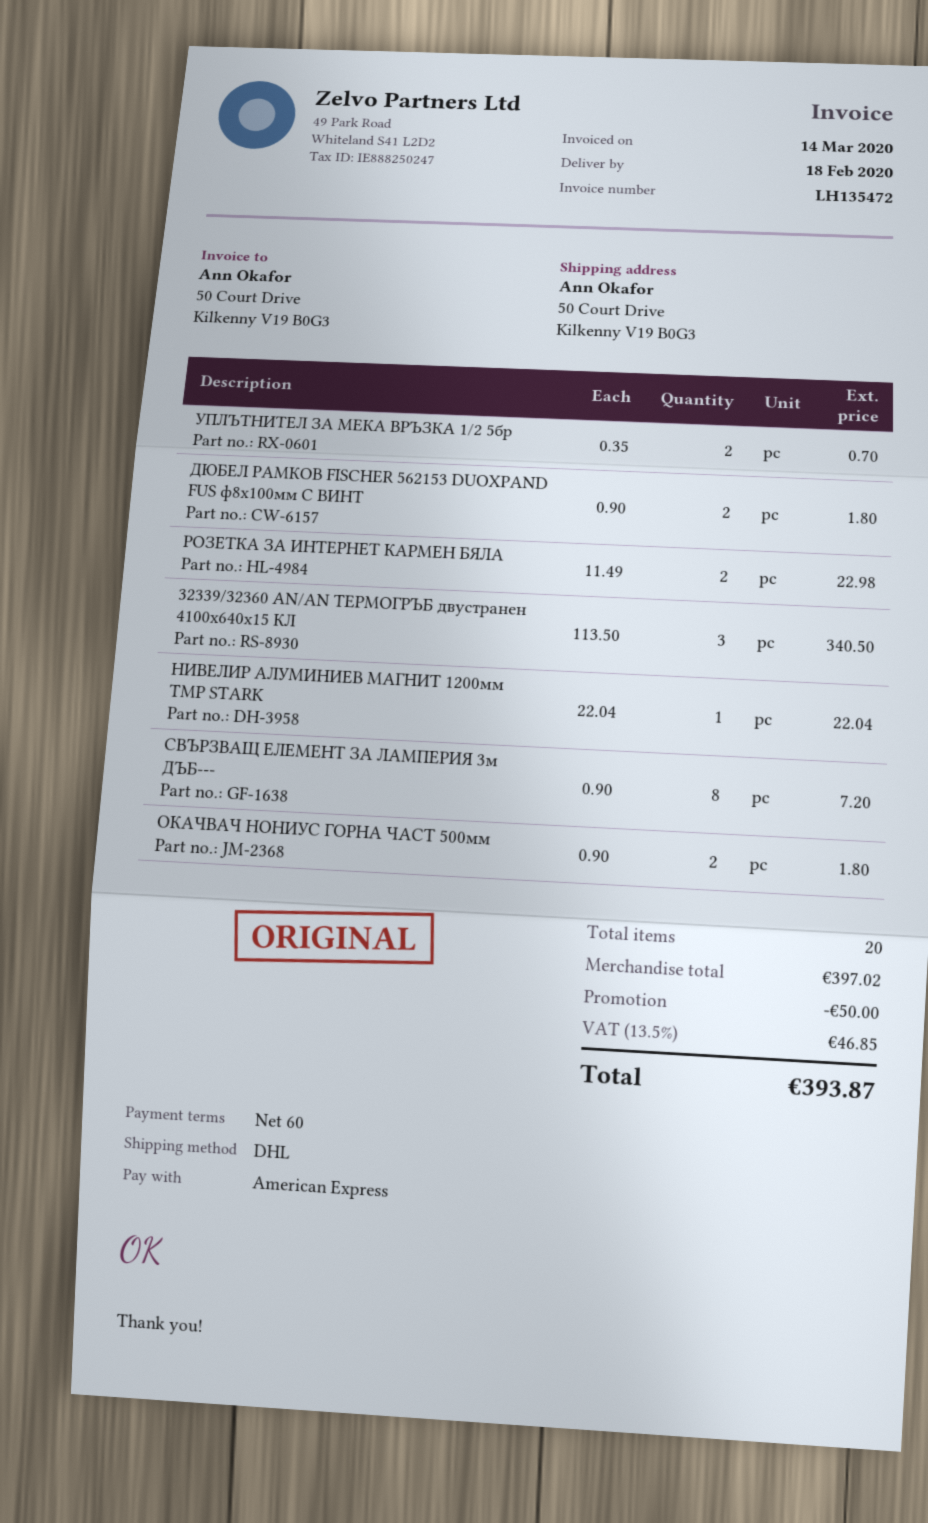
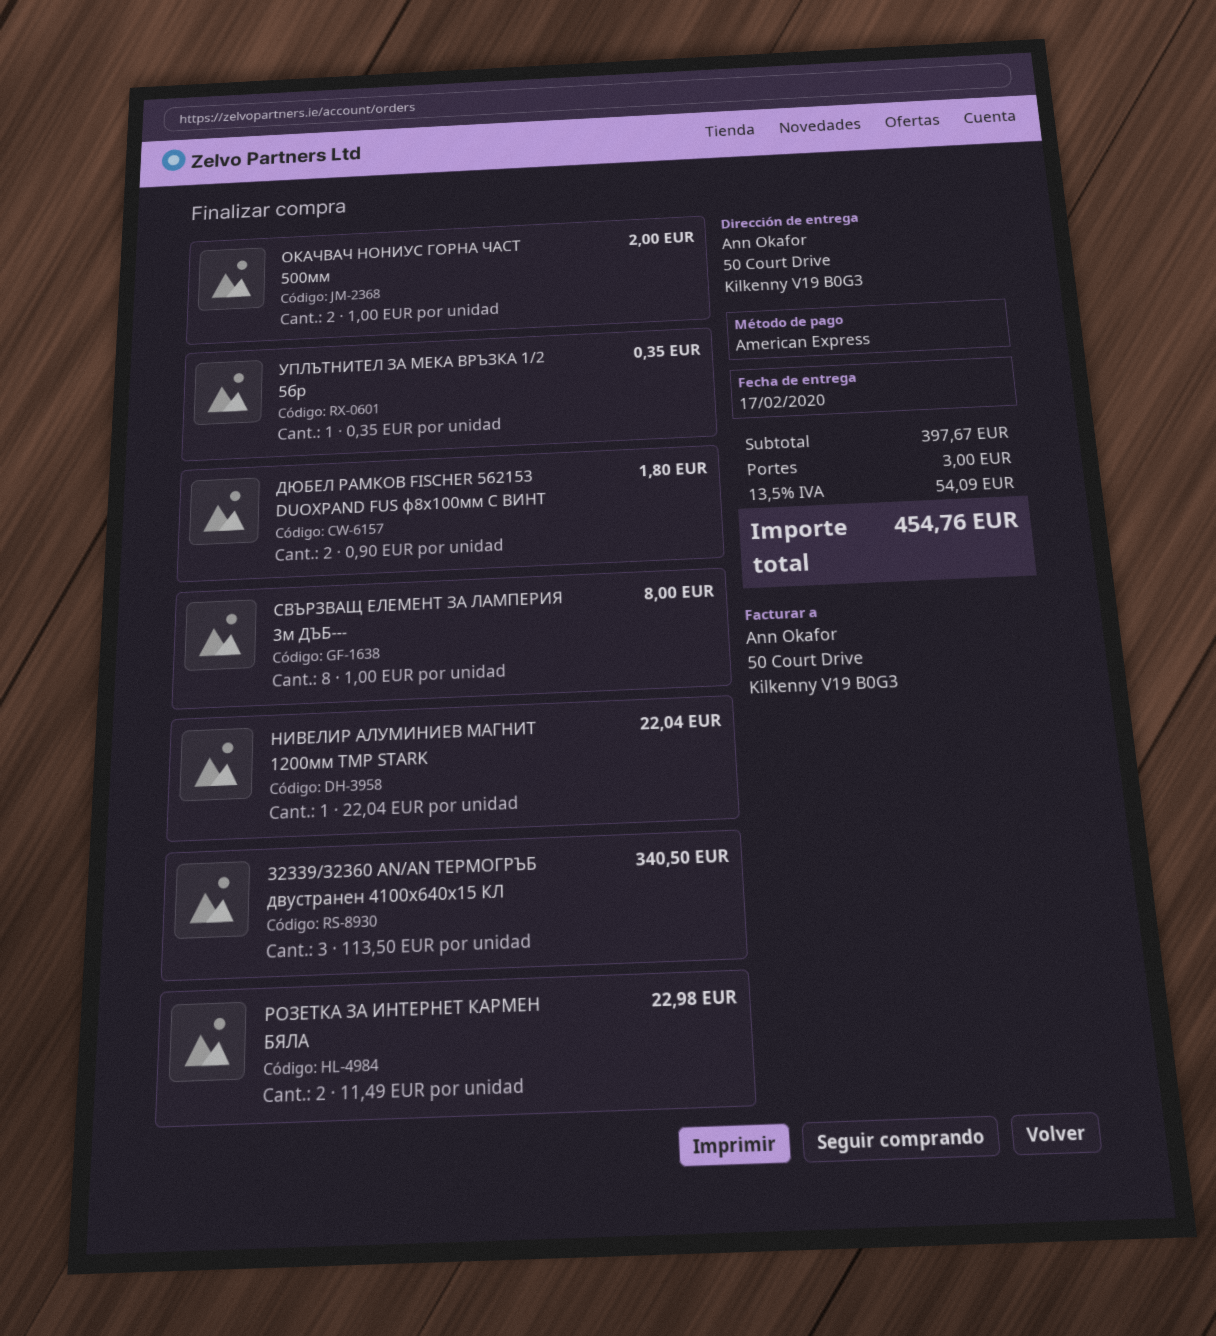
delivery date: 2020-02-18 -> 2020-02-17
УПЛЪТНИТЕЛ ЗА МЕКА ВРЪЗКА 1/2 5бр: 2 x 0.35 = 0.70 -> 1 x 0.35 = 0.35
СВЪРЗВАЩ ЕЛЕМЕНТ ЗА ЛАМПЕРИЯ 3м ДЪБ---: 8 x 0.90 = 7.20 -> 8 x 1.00 = 8.00
ОКАЧВАЧ НОНИУС ГОРНА ЧАСТ 500мм: 2 x 0.90 = 1.80 -> 2 x 1.00 = 2.00
subtotal: 397.02 -> 397.67
discount: 50.00 -> none
shipping: none -> 3.00
tax: 13.5% = 46.85 -> 13.5% = 54.09
total: 393.87 -> 454.76

